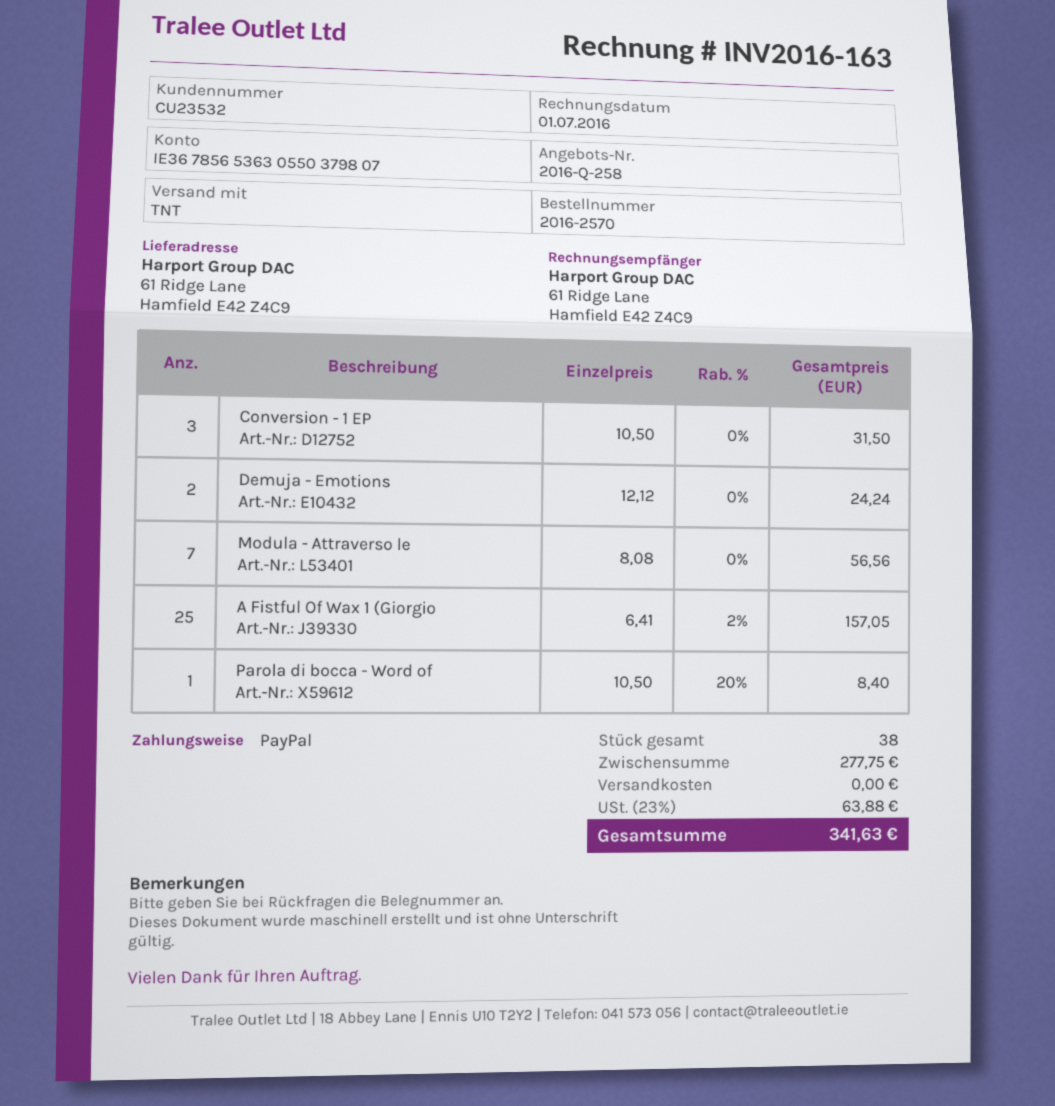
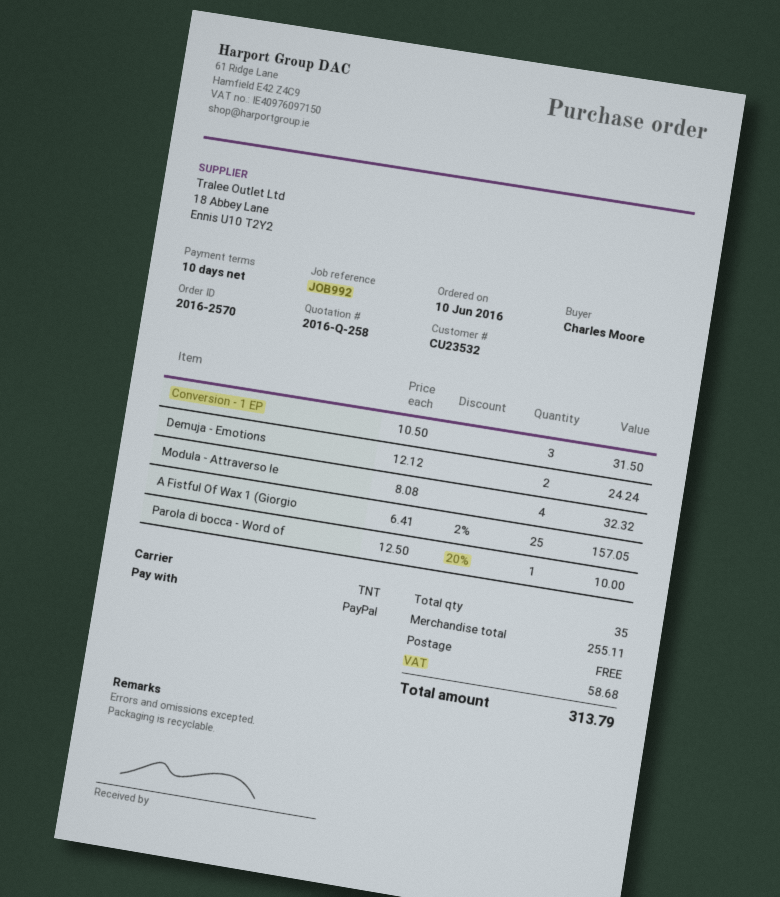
Modula - Attraverso le: 7 x 8.08 = 56.56 -> 4 x 8.08 = 32.32
Parola di bocca - Word of: 1 x 10.50 - 20% = 8.40 -> 1 x 12.50 - 20% = 10.00
total quantity: 38 -> 35
subtotal: 277.75 -> 255.11
tax: 63.88 -> 58.68
total: 341.63 -> 313.79

